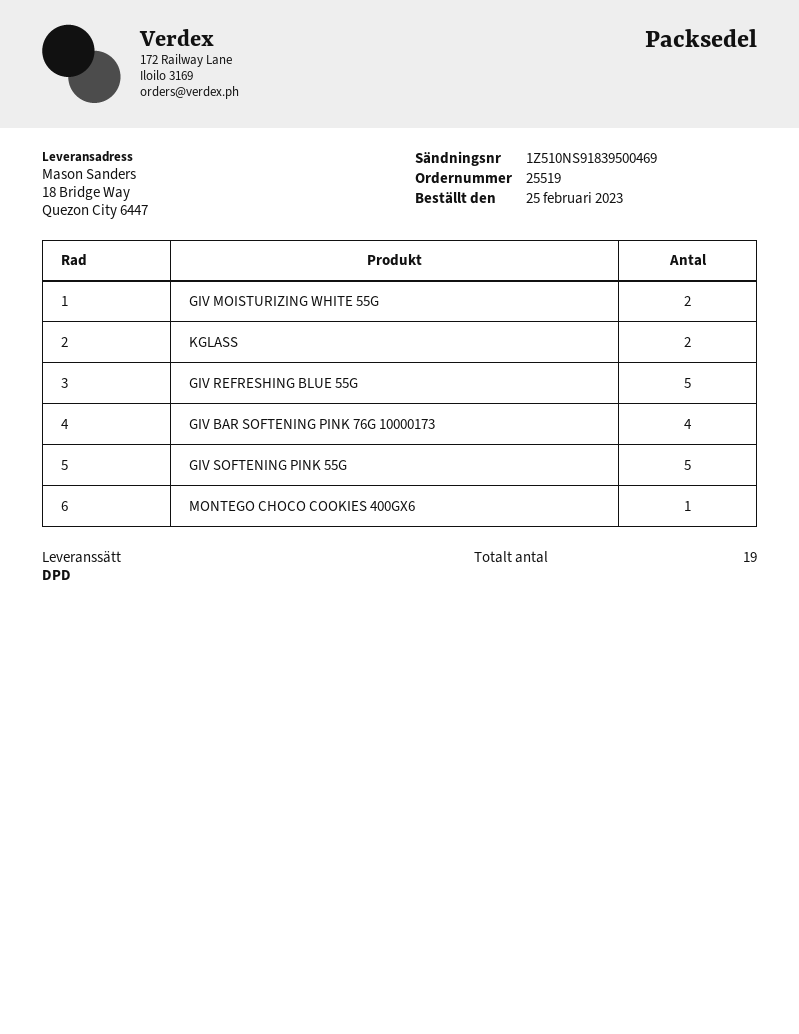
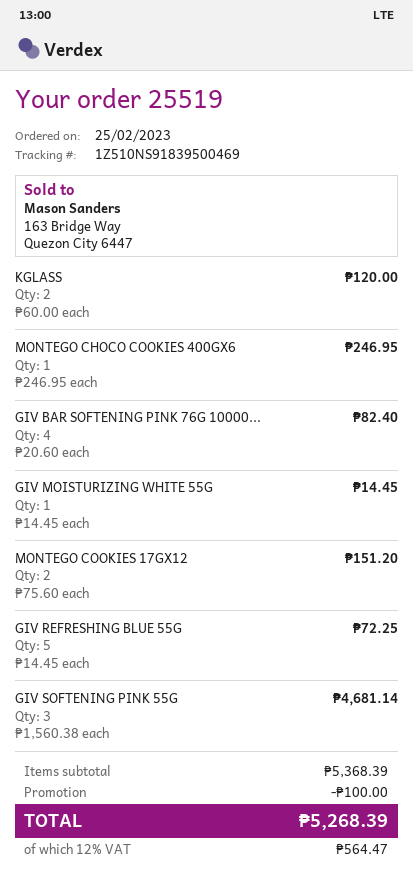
GIV MOISTURIZING WHITE 55G: 2 -> 1
GIV SOFTENING PINK 55G: 5 -> 3
MONTEGO COOKIES 17GX12: none -> 2

